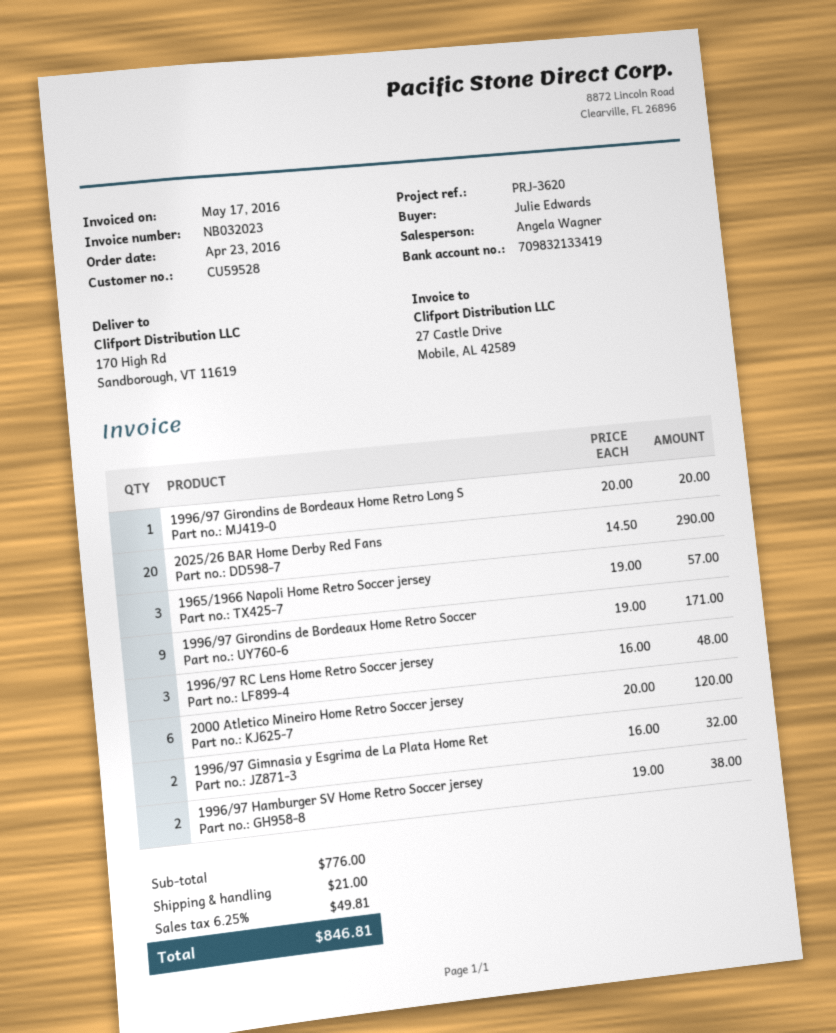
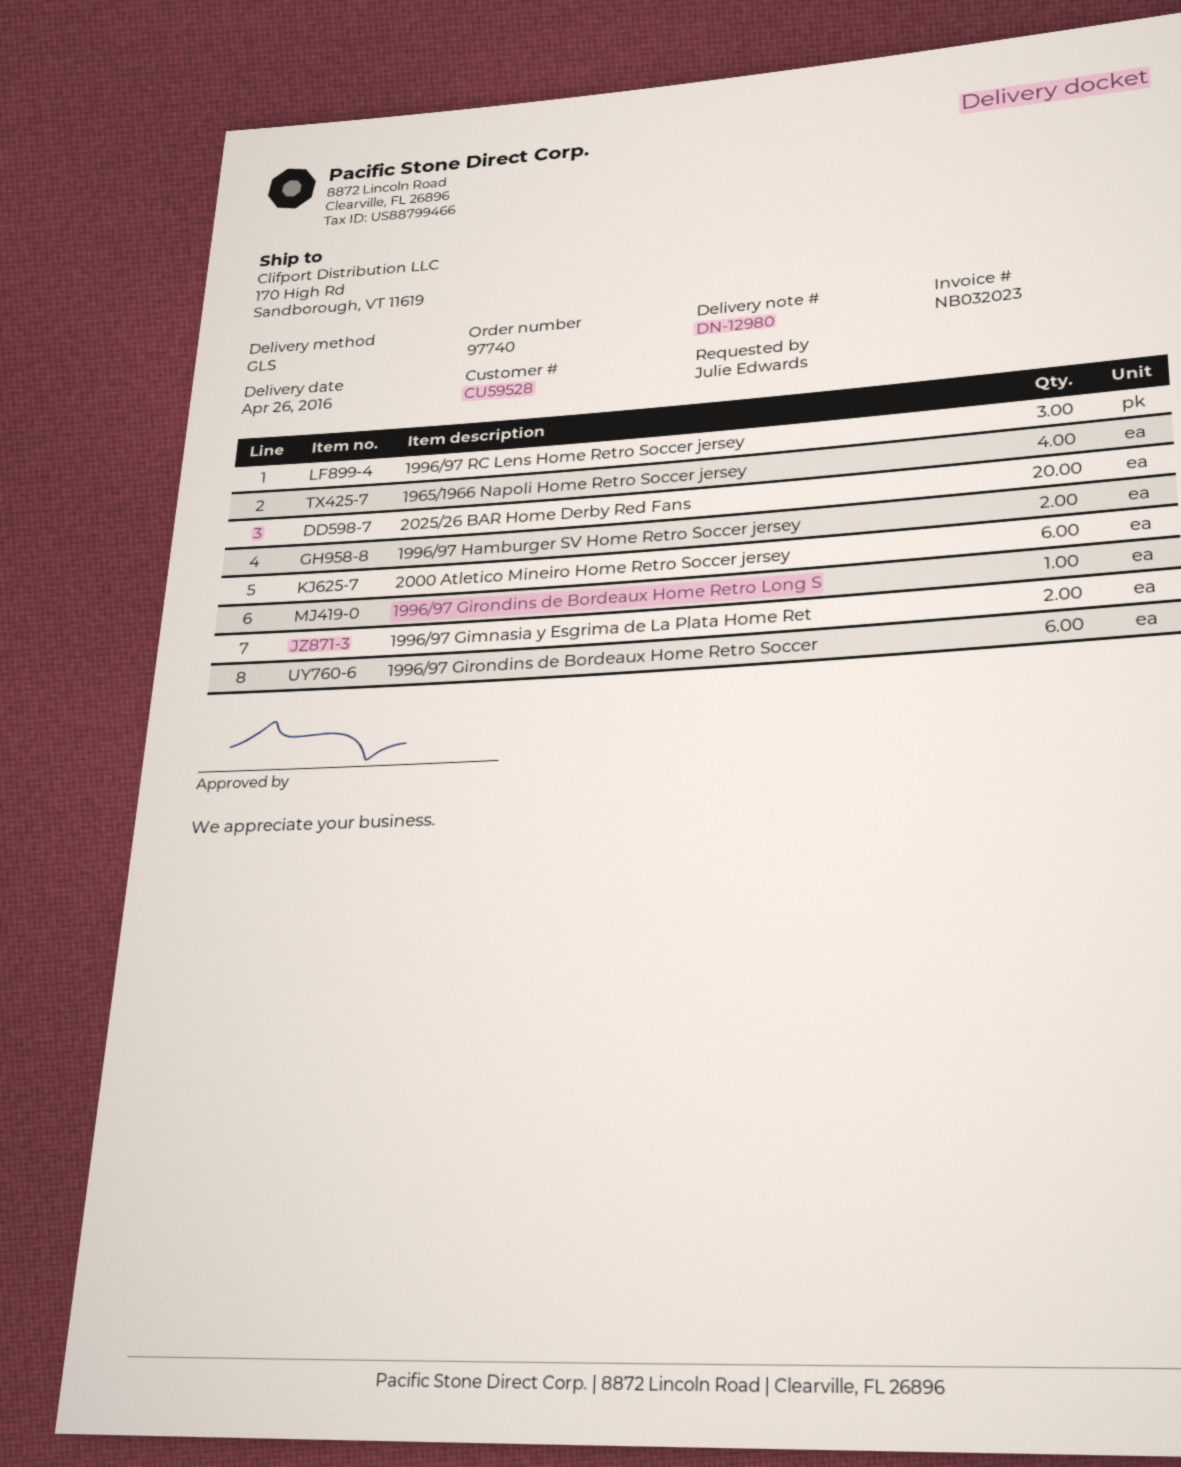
1965/1966 Napoli Home Retro Soccer jersey: 3 -> 4
1996/97 Girondins de Bordeaux Home Retro Soccer: 9 -> 6

